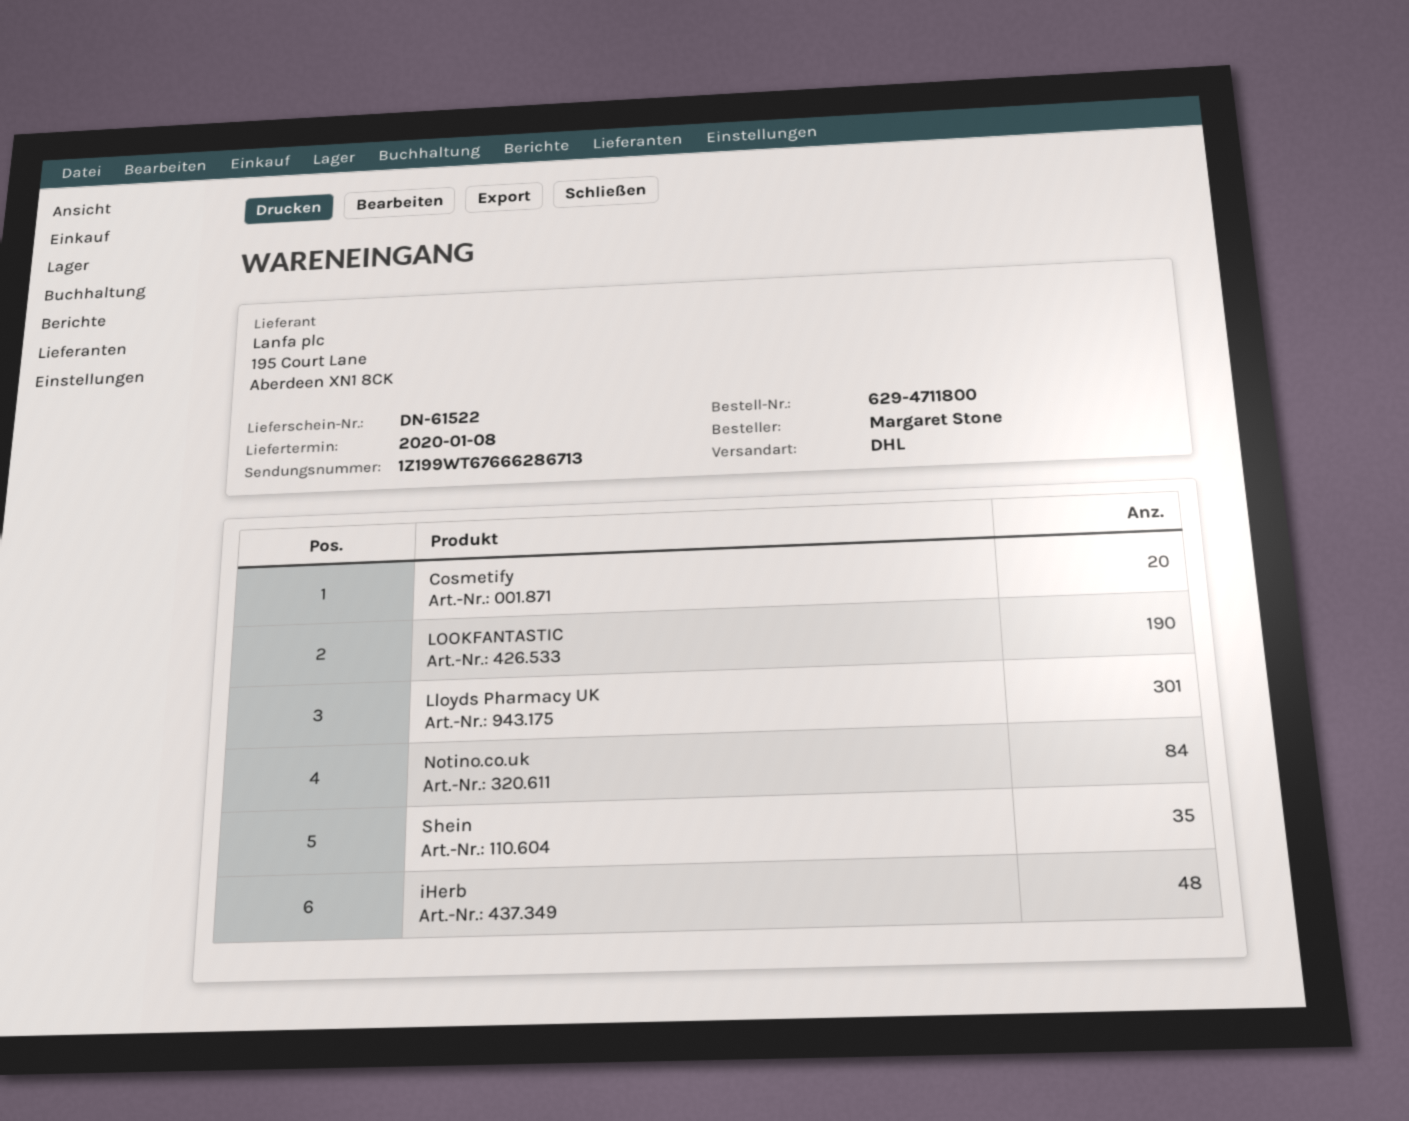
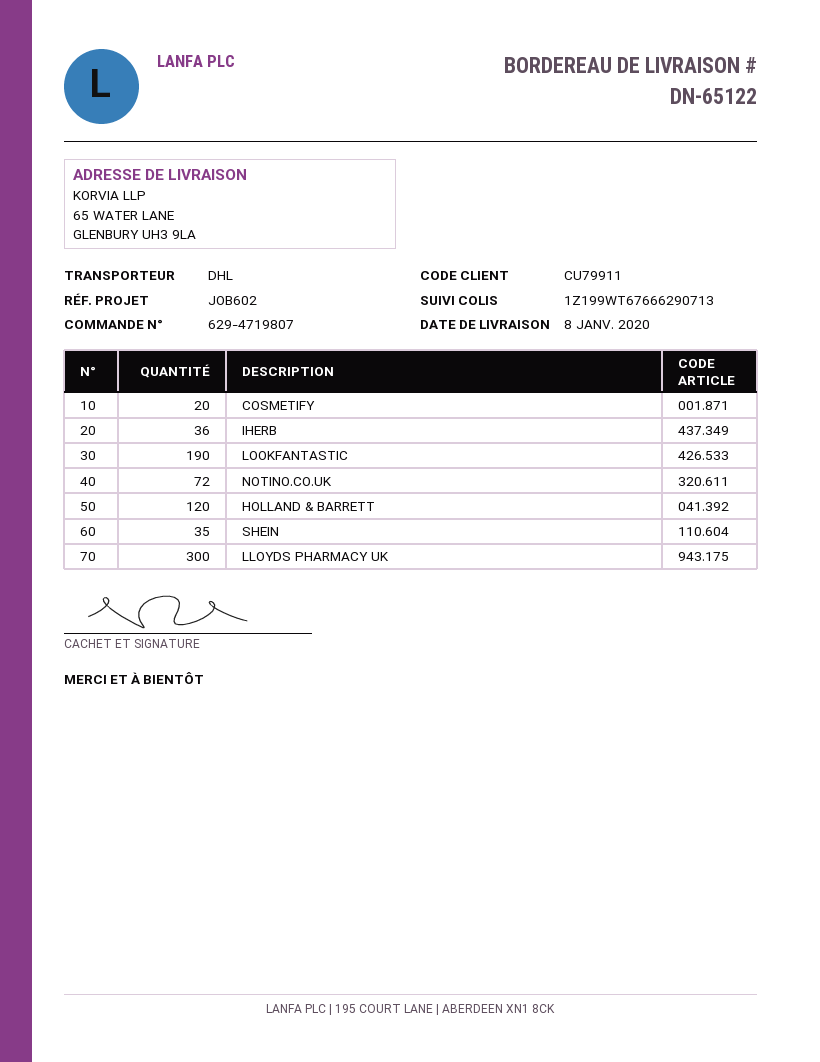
order number: 629-4711800 -> 629-4719807
delivery note number: DN-61522 -> DN-65122
tracking number: 1Z199WT67666286713 -> 1Z199WT67666290713
Lloyds Pharmacy UK: 301 -> 300
Notino.co.uk: 84 -> 72
iHerb: 48 -> 36
HOLLAND & BARRETT: none -> 120

